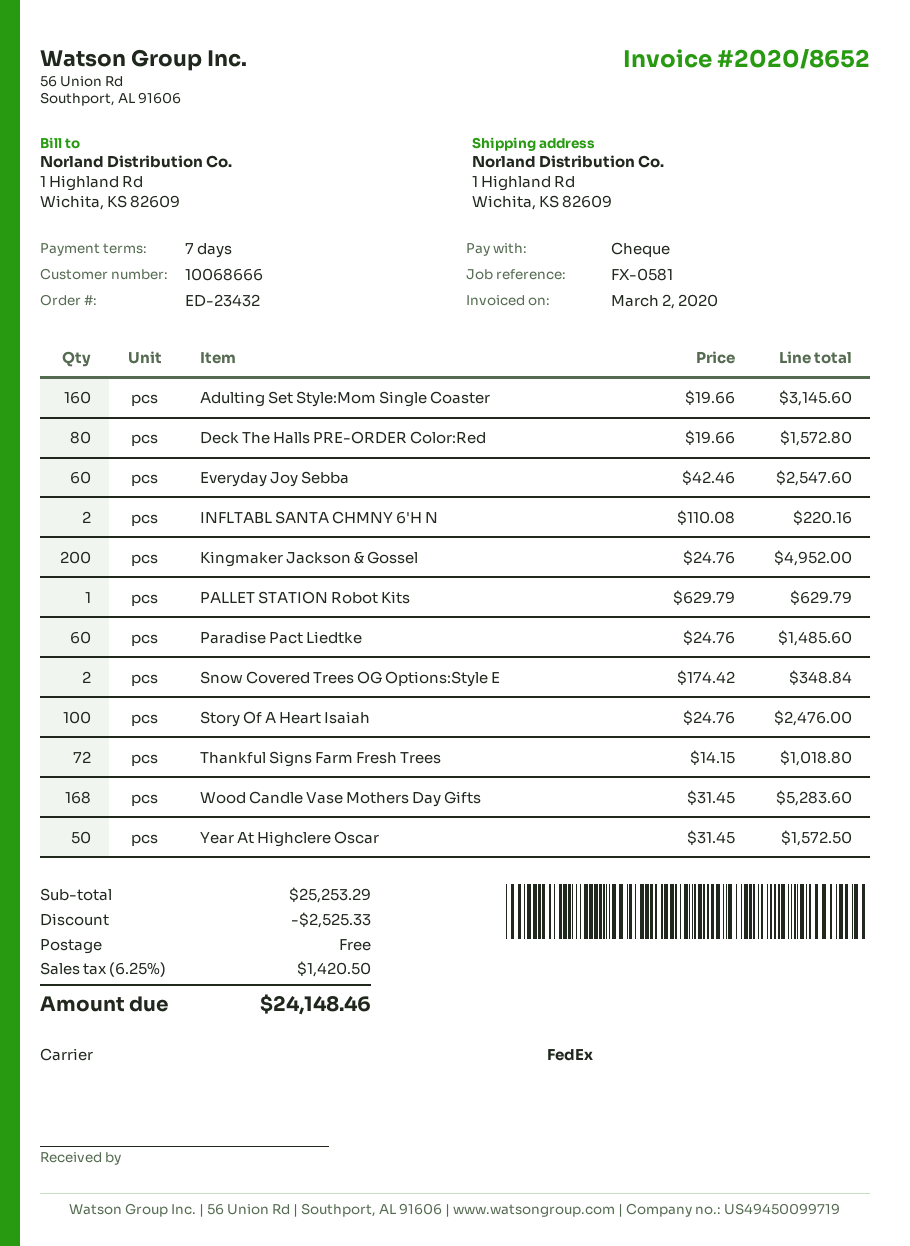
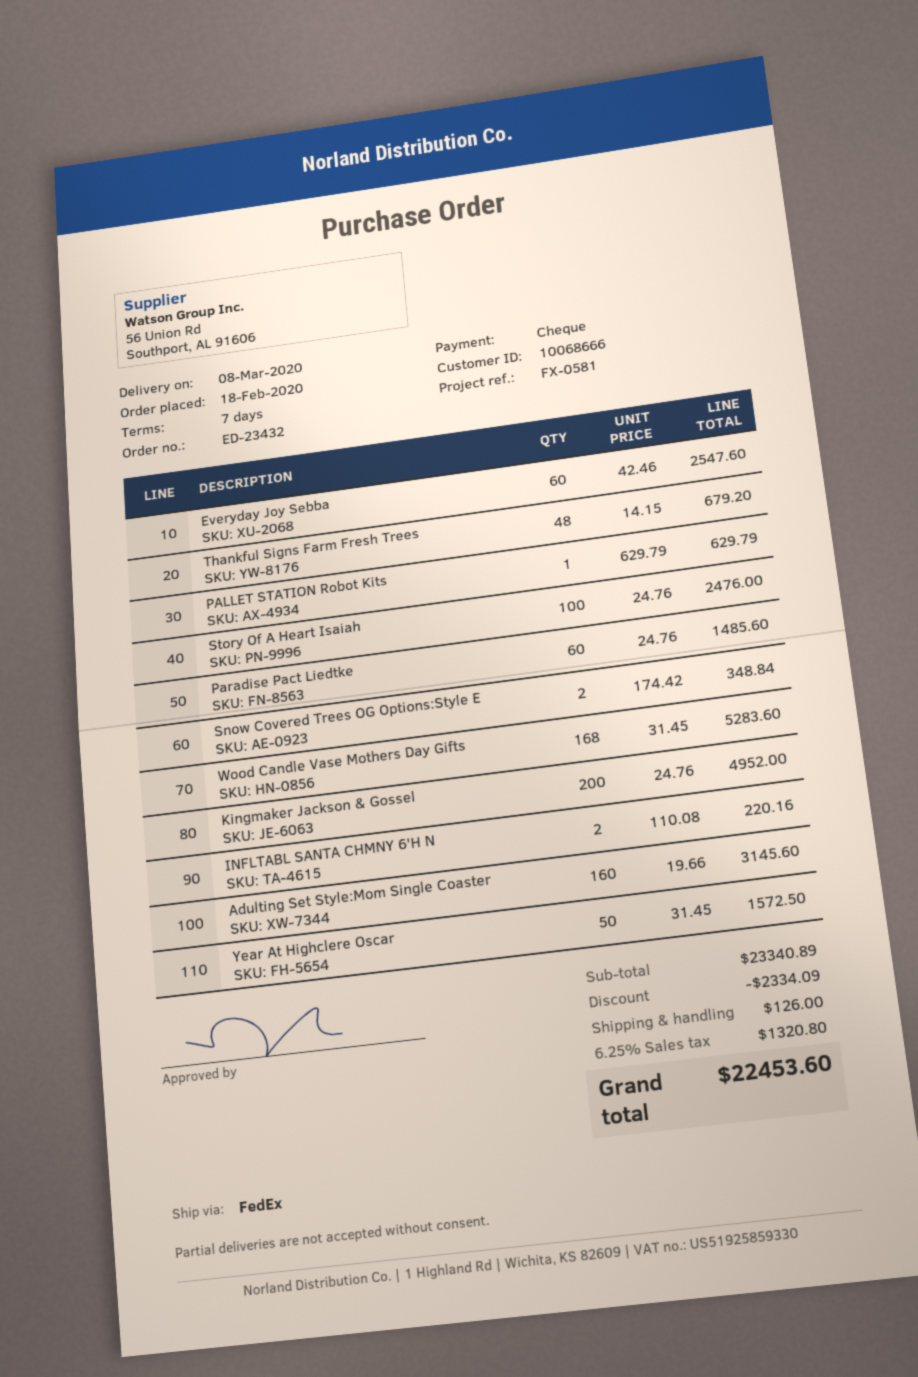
Deck The Halls PRE-ORDER Color:Red: 80 x 19.66 = 1572.80 -> none
Thankful Signs Farm Fresh Trees: 72 x 14.15 = 1018.80 -> 48 x 14.15 = 679.20
subtotal: 25253.29 -> 23340.89
discount: 2525.33 -> 2334.09
shipping: 0.00 -> 126.00
tax: 6.25% = 1420.50 -> 6.25% = 1320.80
total: 24148.46 -> 22453.60

